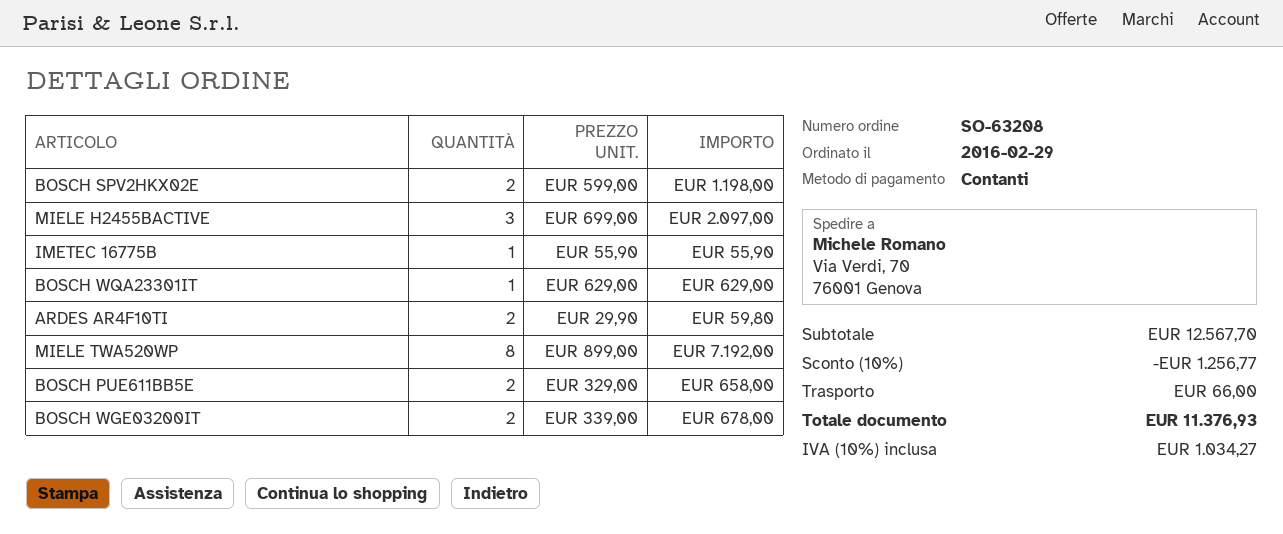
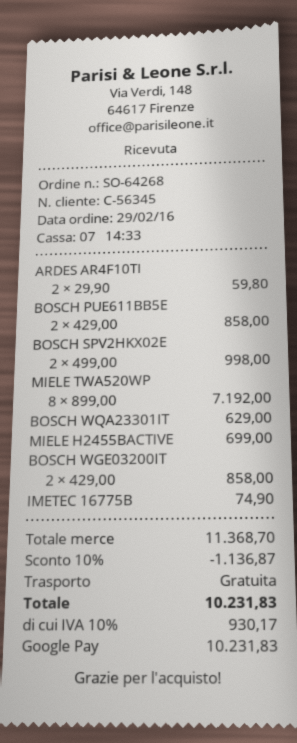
order number: SO-63208 -> SO-64268
payment method: cash -> Google Pay
BOSCH SPV2HKX02E: 2 x 599.00 = 1198.00 -> 2 x 499.00 = 998.00
MIELE H2455BACTIVE: 3 x 699.00 = 2097.00 -> 1 x 699.00 = 699.00
IMETEC 16775B: 1 x 55.90 = 55.90 -> 1 x 74.90 = 74.90
BOSCH PUE611BB5E: 2 x 329.00 = 658.00 -> 2 x 429.00 = 858.00
BOSCH WGE03200IT: 2 x 339.00 = 678.00 -> 2 x 429.00 = 858.00
subtotal: 12567.70 -> 11368.70
discount: 10% = 1256.77 -> 10% = 1136.87
shipping: 66.00 -> 0.00
tax: 10% = 1034.27 -> 10% = 930.17
total: 11376.93 -> 10231.83

